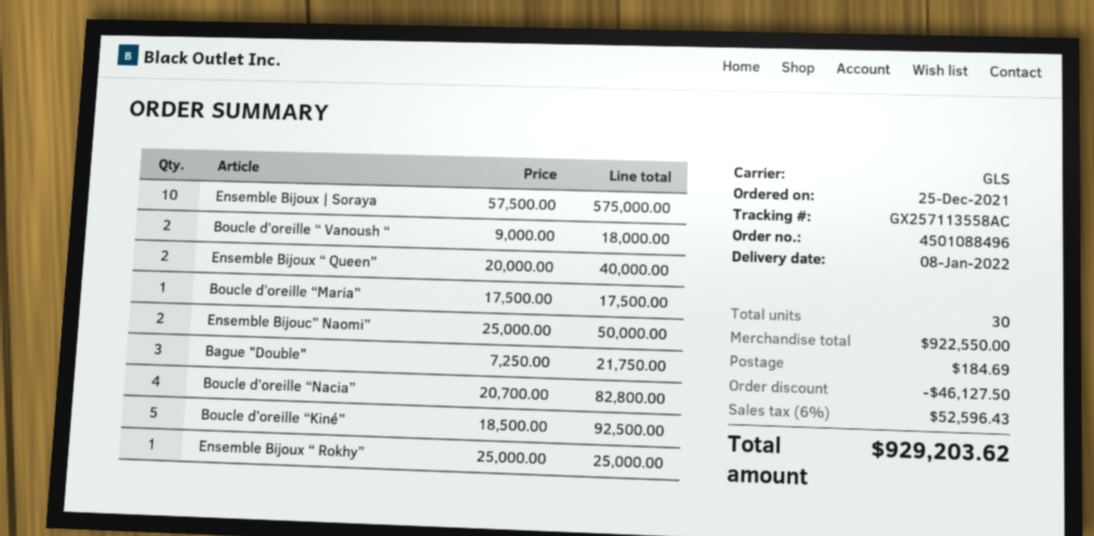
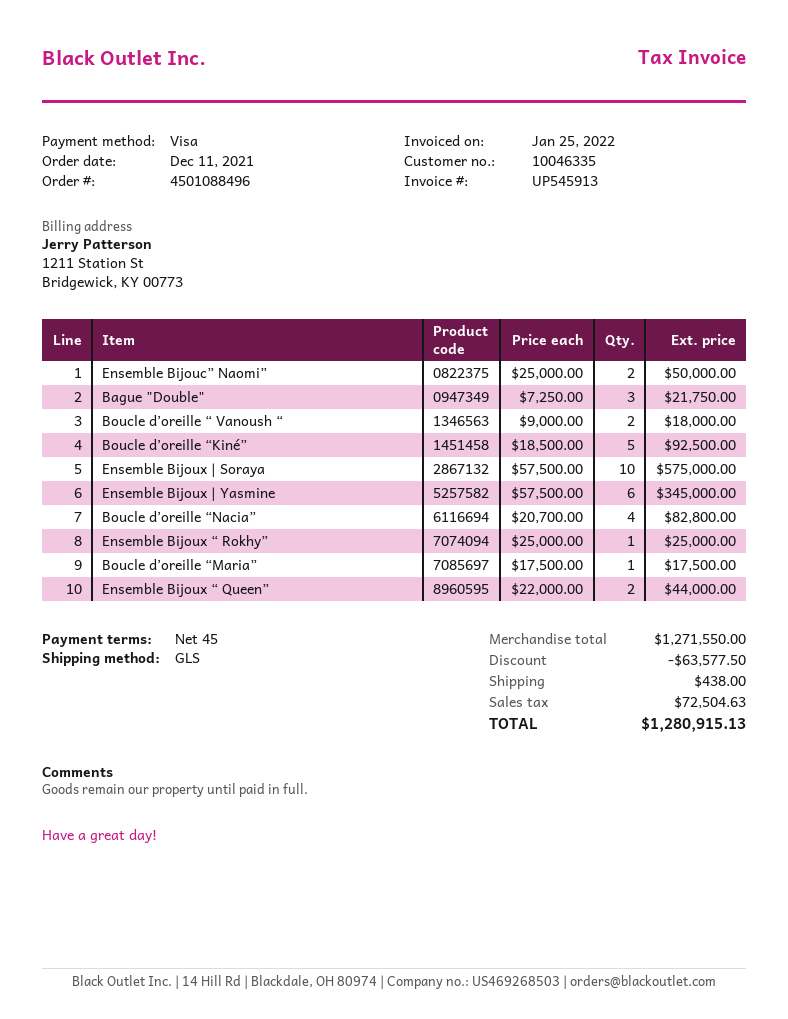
order date: 2021-12-25 -> 2021-12-11
Ensemble Bijoux “ Queen”: 2 x 20000.00 = 40000.00 -> 2 x 22000.00 = 44000.00
Ensemble Bijoux | Yasmine: none -> 6 x 57500.00 = 345000.00
subtotal: 922550.00 -> 1271550.00
discount: 46127.50 -> 63577.50
shipping: 184.69 -> 438.00
tax: 52596.43 -> 72504.63
total: 929203.62 -> 1280915.13

